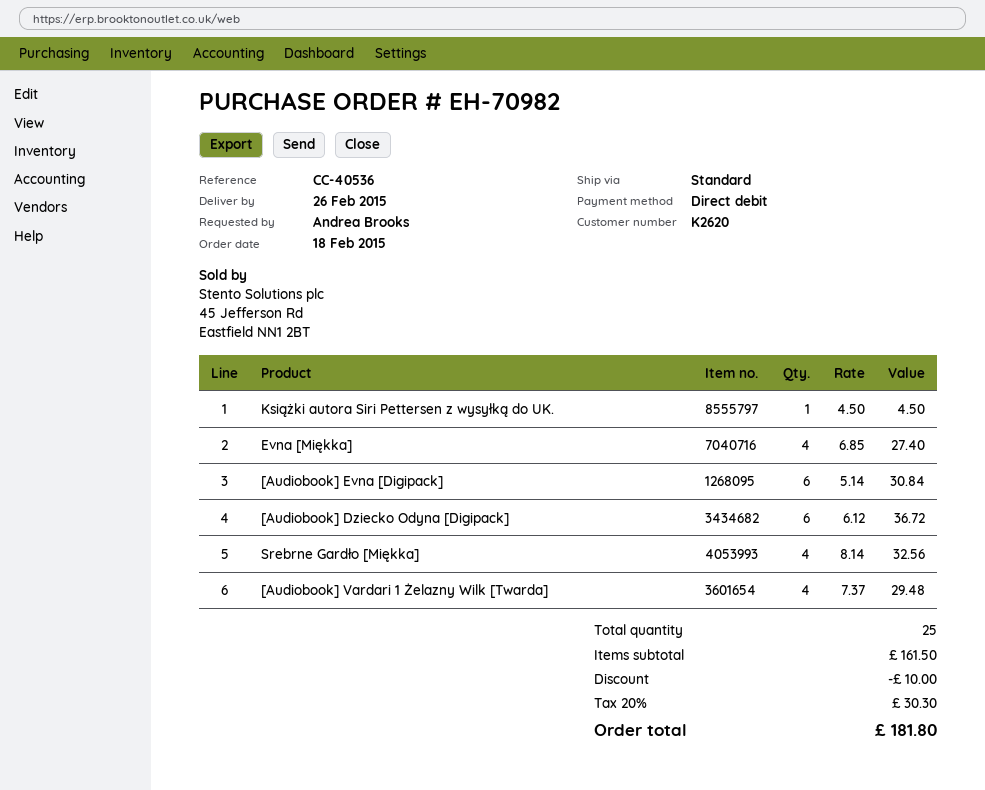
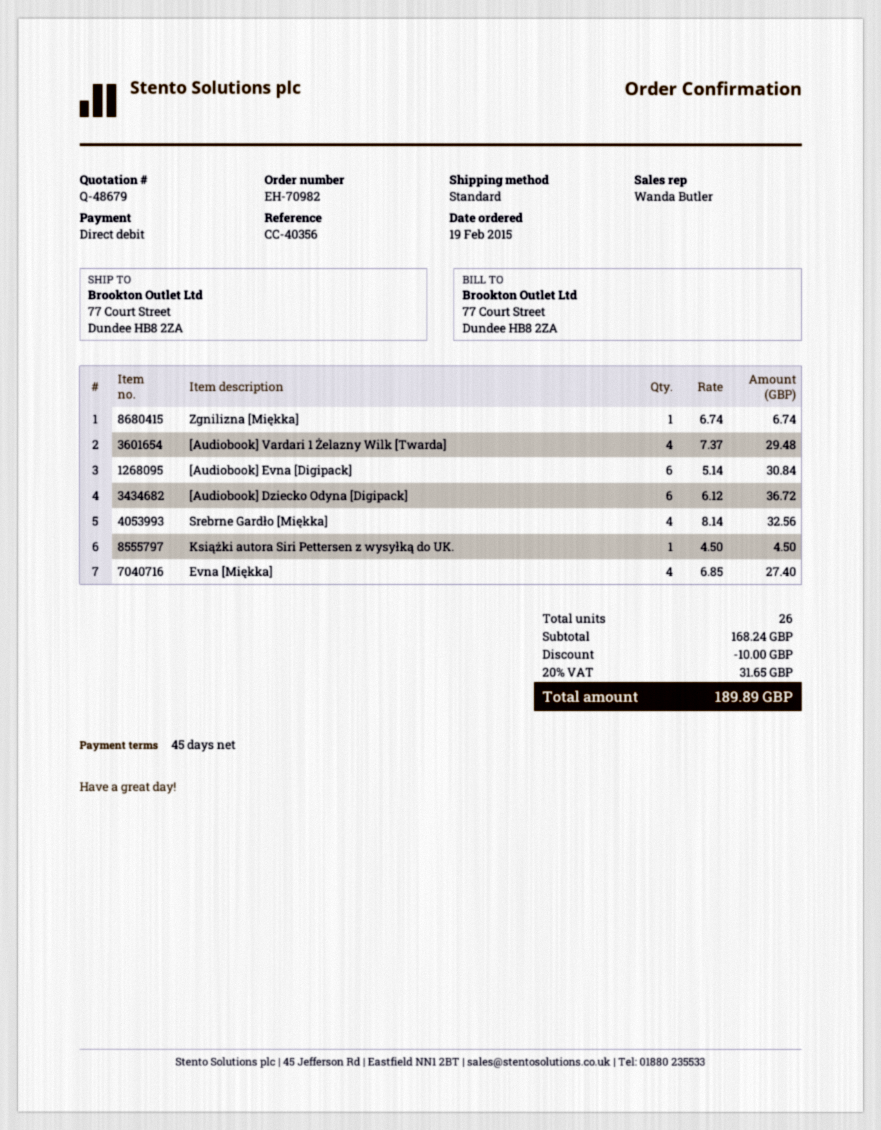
order date: 2015-02-18 -> 2015-02-19
reference: CC-40536 -> CC-40356
Zgnilizna [Miękka]: none -> 1 x 6.74 = 6.74
total quantity: 25 -> 26
subtotal: 161.50 -> 168.24
tax: 20% = 30.30 -> 20% = 31.65
total: 181.80 -> 189.89

